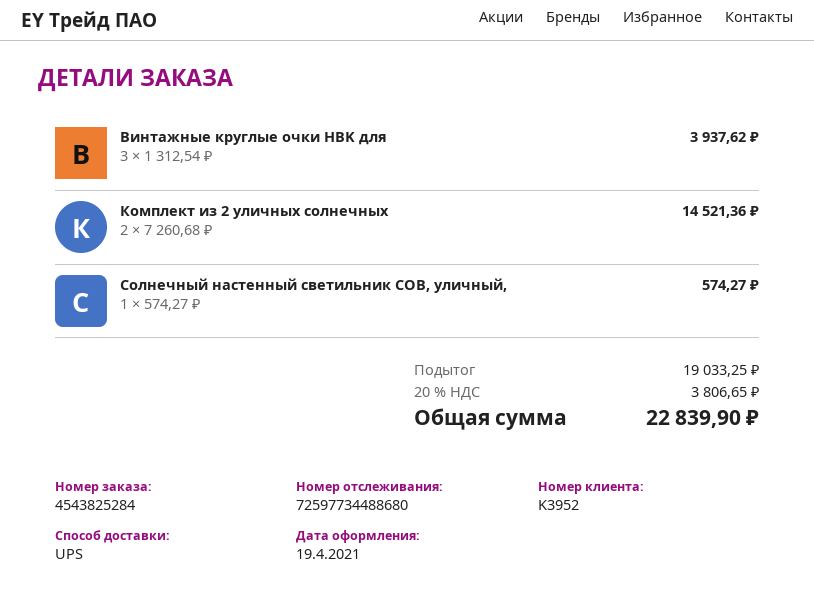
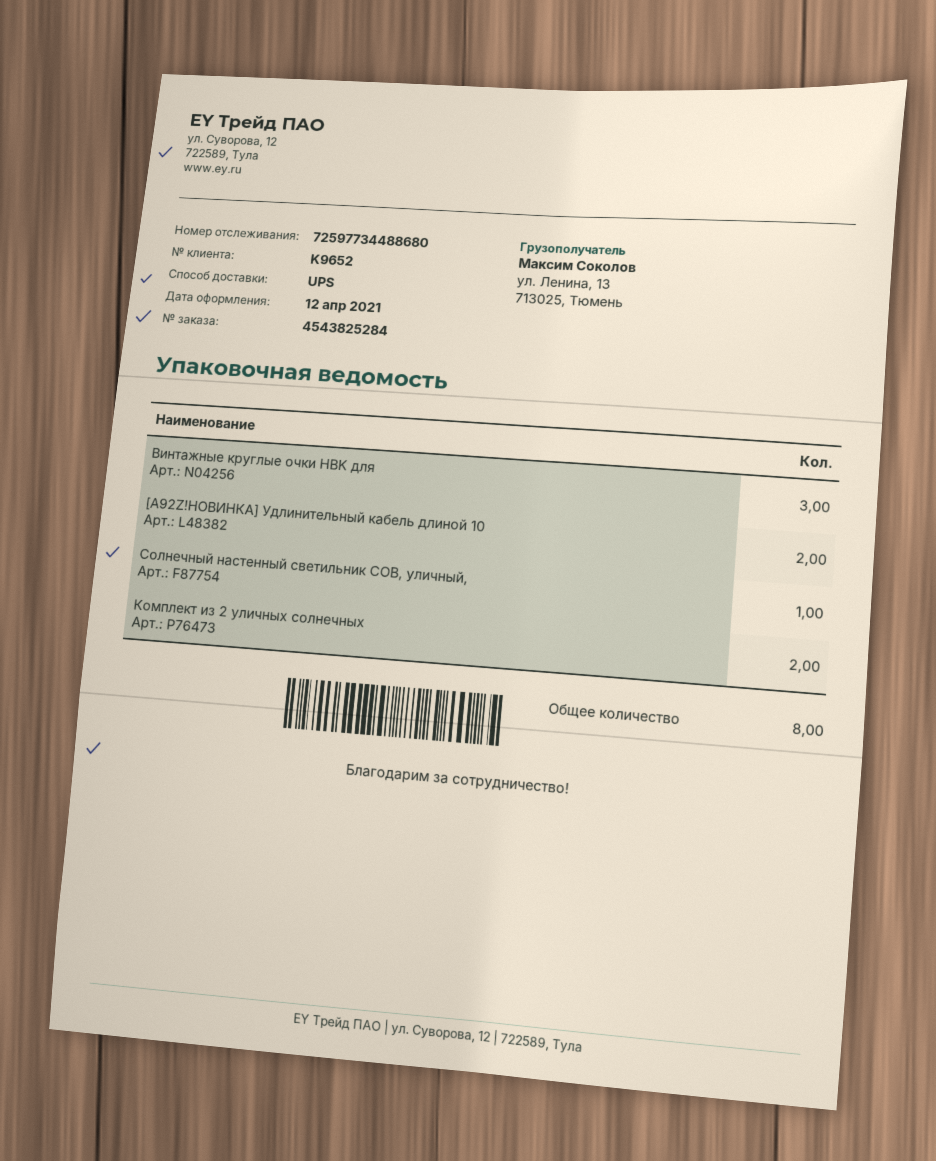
order date: 2021-04-19 -> 2021-04-12
customer number: K3952 -> K9652
[A92Z!НОВИНКА] Удлинительный кабель длиной 10: none -> 2

